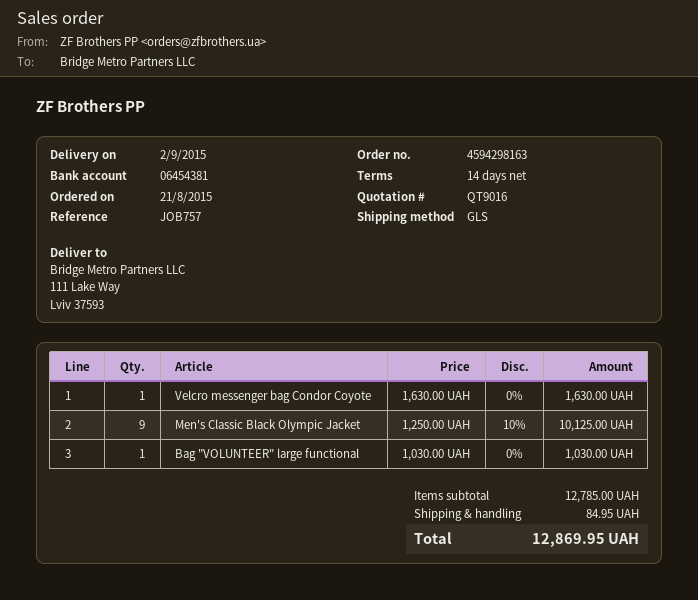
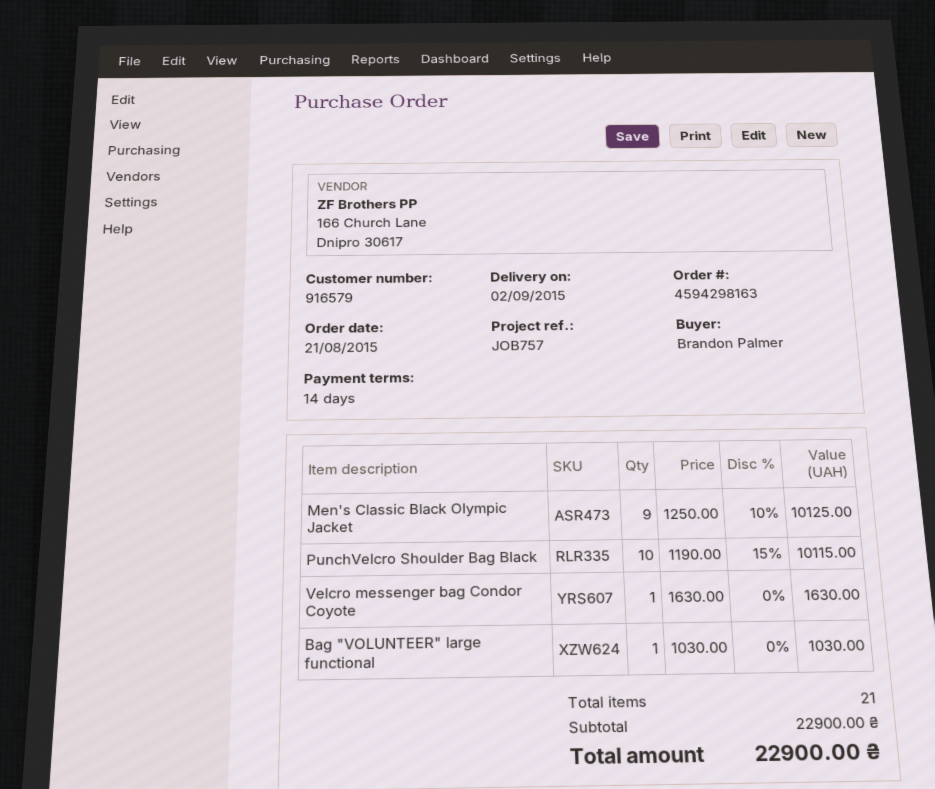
PunchVelcro Shoulder Bag Black: none -> 10 x 1190.00 - 15% = 10115.00
subtotal: 12785.00 -> 22900.00
shipping: 84.95 -> none
total: 12869.95 -> 22900.00

